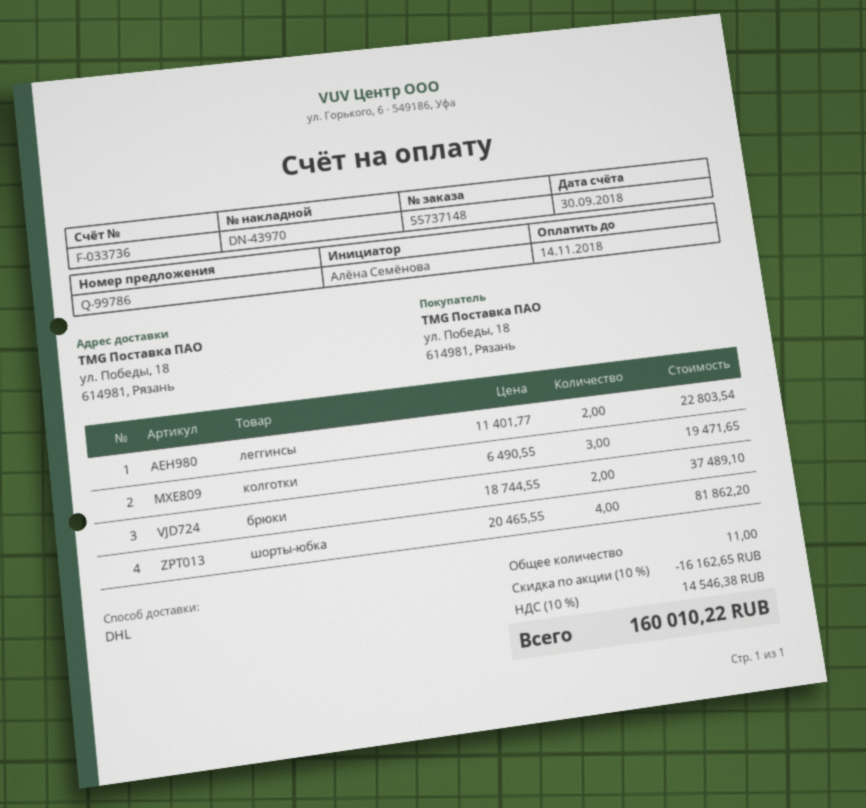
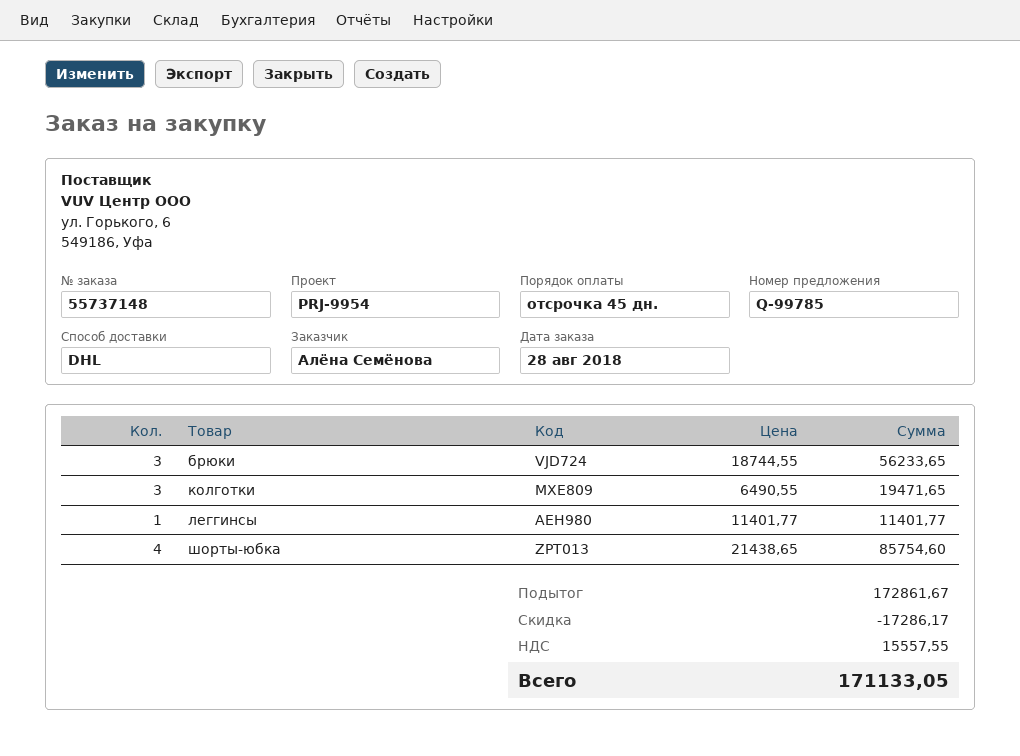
quote number: Q-99786 -> Q-99785
леггинсы: 2 x 11401.77 = 22803.54 -> 1 x 11401.77 = 11401.77
брюки: 2 x 18744.55 = 37489.10 -> 3 x 18744.55 = 56233.65
шорты-юбка: 4 x 20465.55 = 81862.20 -> 4 x 21438.65 = 85754.60
discount: 16162.65 -> 17286.17
tax: 14546.38 -> 15557.55
total: 160010.22 -> 171133.05

